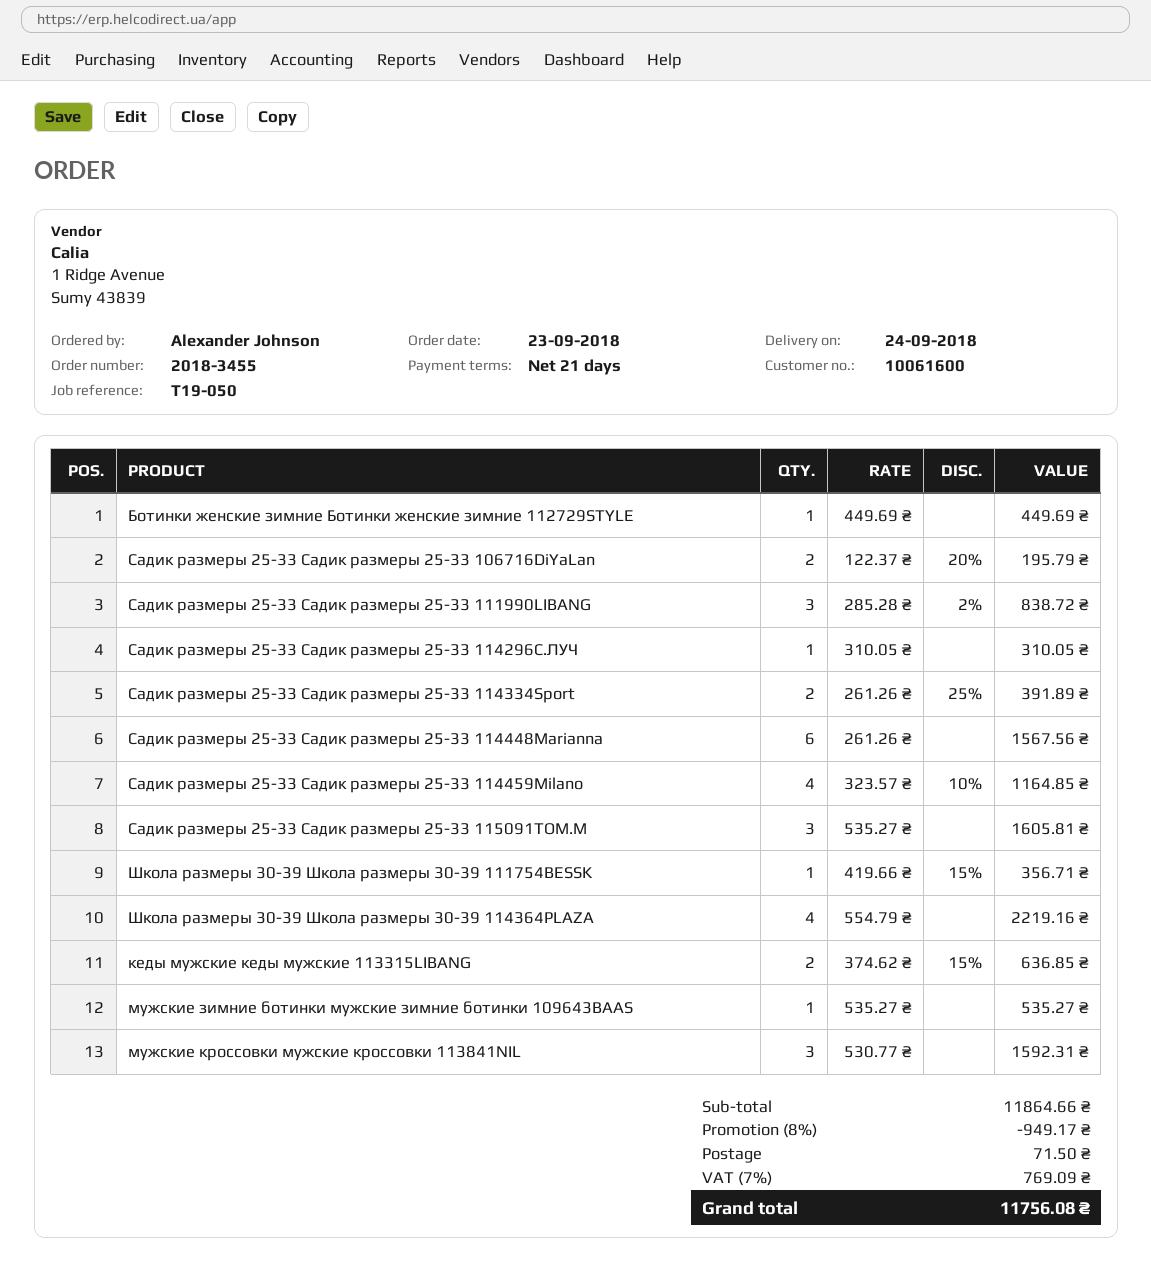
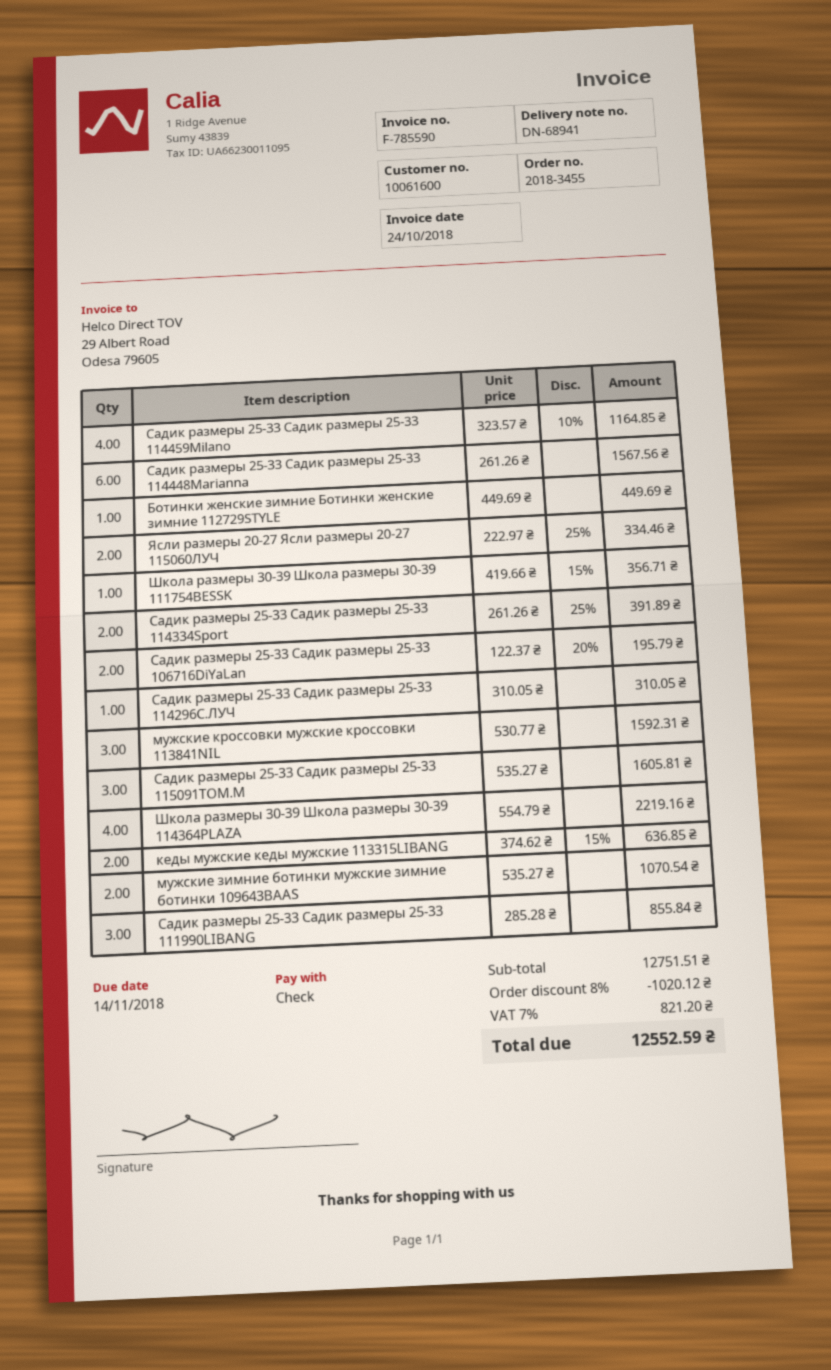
Садик размеры 25-33 Садик размеры 25-33 111990LIBANG: 3 x 285.28 - 2% = 838.72 -> 3 x 285.28 = 855.84
мужские зимние ботинки мужские зимние ботинки 109643BAAS: 1 x 535.27 = 535.27 -> 2 x 535.27 = 1070.54
Ясли размеры 20-27 Ясли размеры 20-27 115060ЛУЧ: none -> 2 x 222.97 - 25% = 334.46
subtotal: 11864.66 -> 12751.51
discount: 8% = 949.17 -> 8% = 1020.12
shipping: 71.50 -> none
tax: 7% = 769.09 -> 7% = 821.20
total: 11756.08 -> 12552.59

